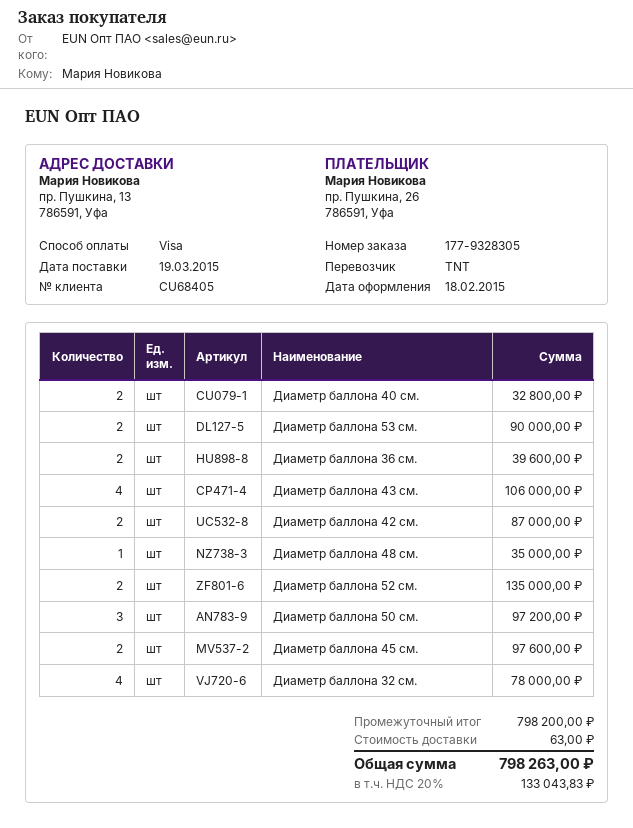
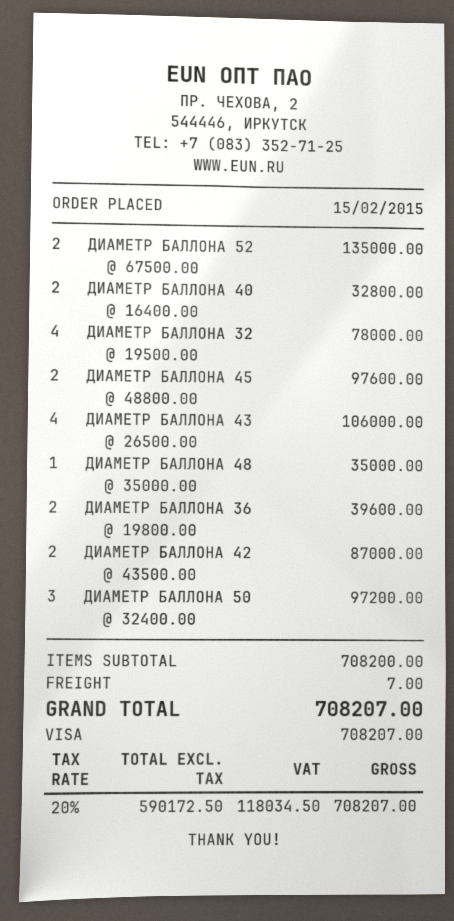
order date: 2015-02-18 -> 2015-02-15
Диаметр баллона 53 см.: 2 for 90000.00 -> none
subtotal: 798200.00 -> 708200.00
shipping: 63.00 -> 7.00
tax: 20% = 133043.83 -> 20% = 118034.50
total: 798263.00 -> 708207.00

